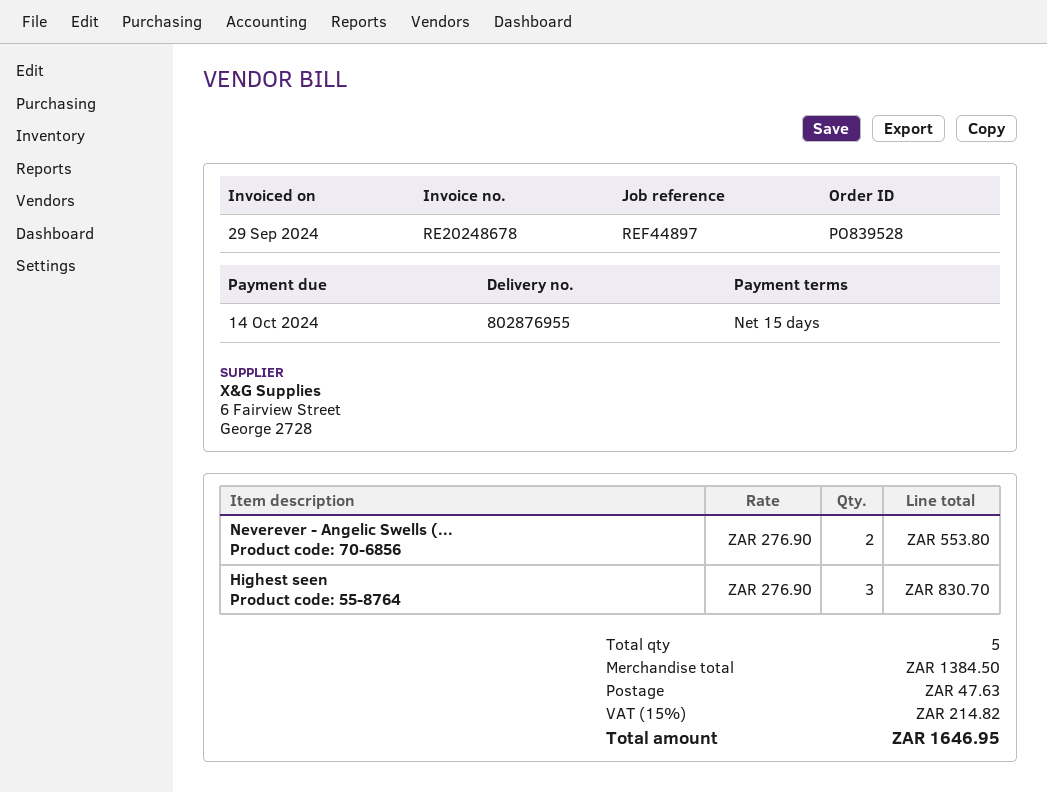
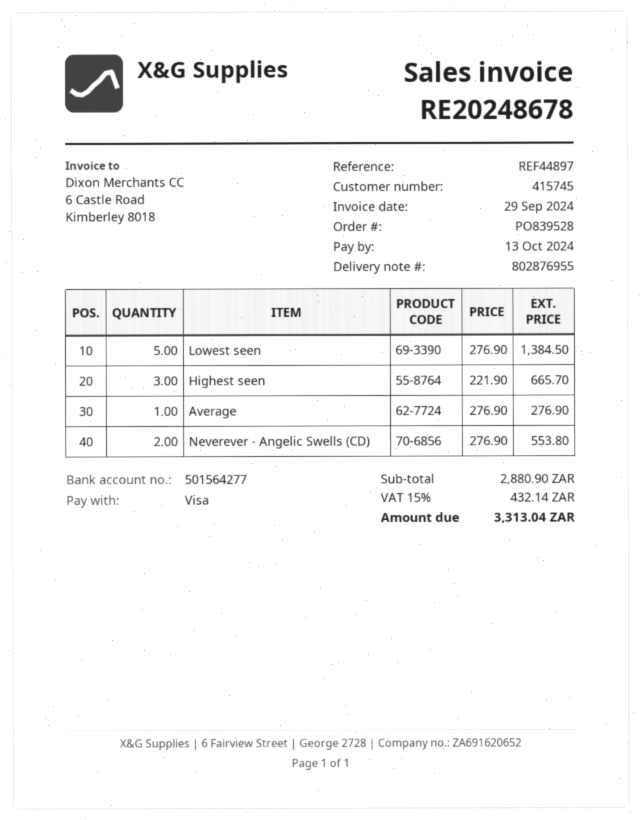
due date: 2024-10-14 -> 2024-10-13
Highest seen: 3 x 276.90 = 830.70 -> 3 x 221.90 = 665.70
Lowest seen: none -> 5 x 276.90 = 1384.50
Average: none -> 1 x 276.90 = 276.90
subtotal: 1384.50 -> 2880.90
shipping: 47.63 -> none
tax: 15% = 214.82 -> 15% = 432.14
total: 1646.95 -> 3313.04

